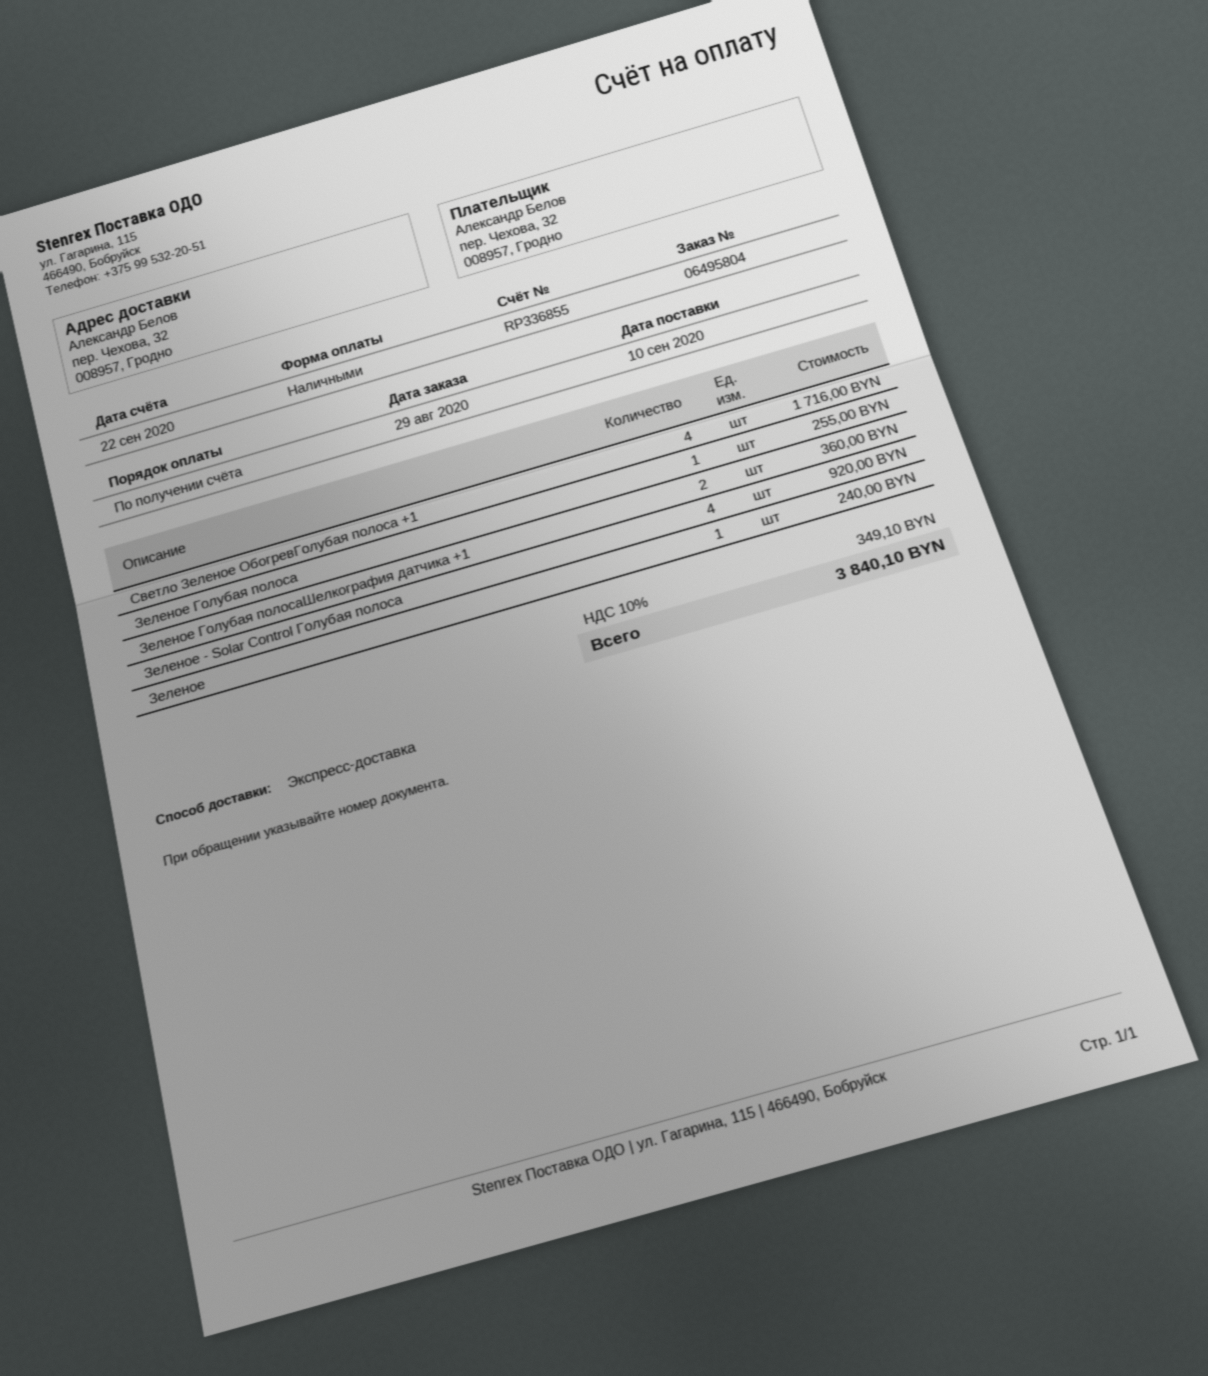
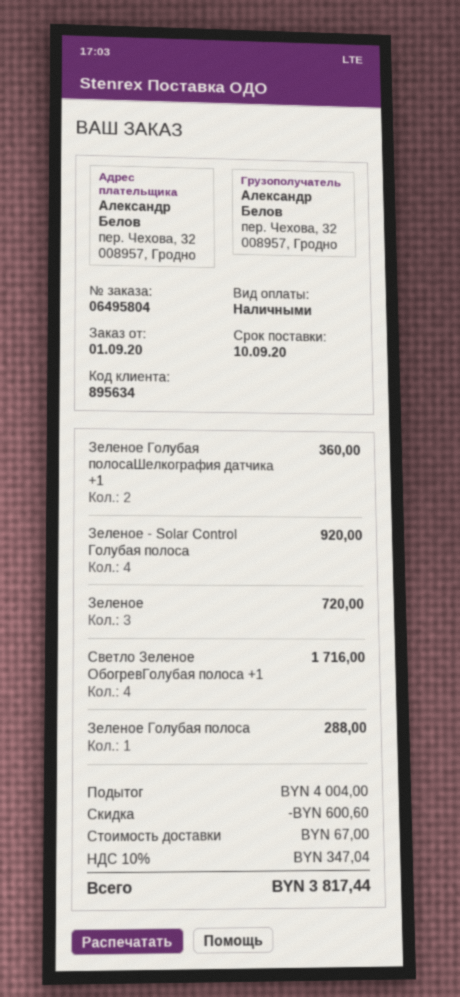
order date: 2020-08-29 -> 2020-09-01
Зеленое Голубая полоса: 1 for 255.00 -> 1 for 288.00
Зеленое: 1 for 240.00 -> 3 for 720.00
discount: none -> 600.60
shipping: none -> 67.00
tax: 10% = 349.10 -> 10% = 347.04
total: 3840.10 -> 3817.44

